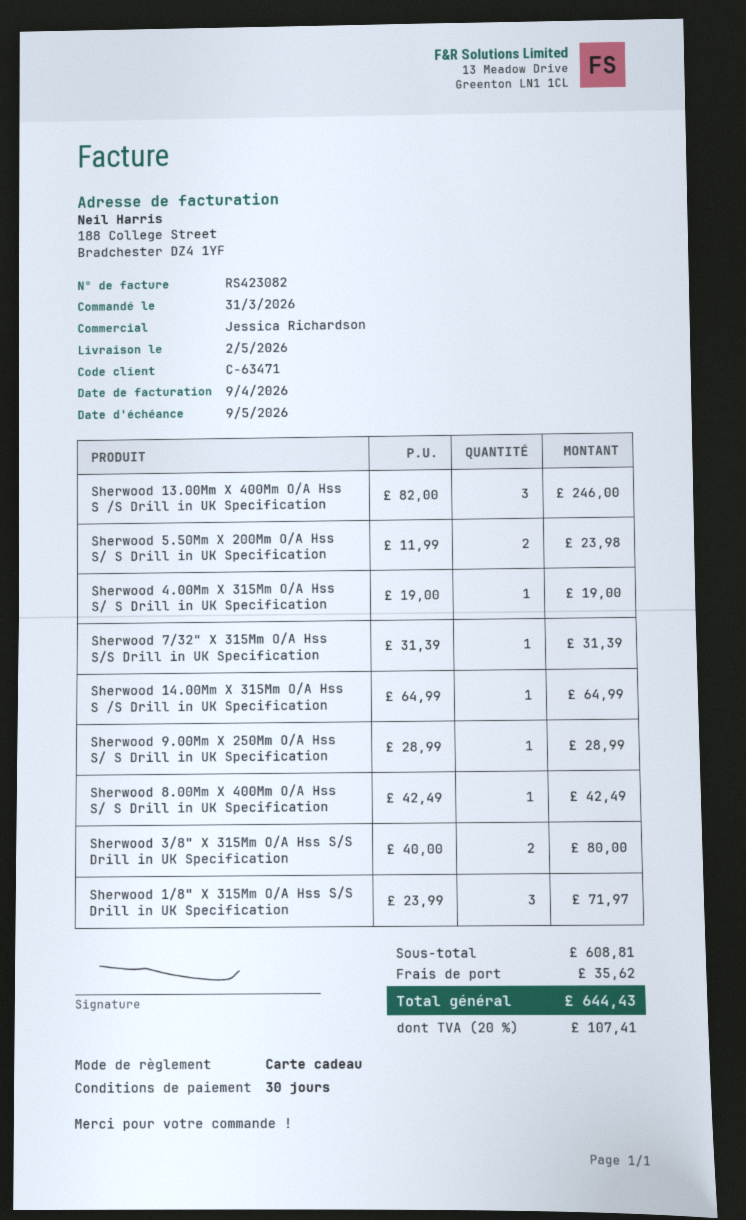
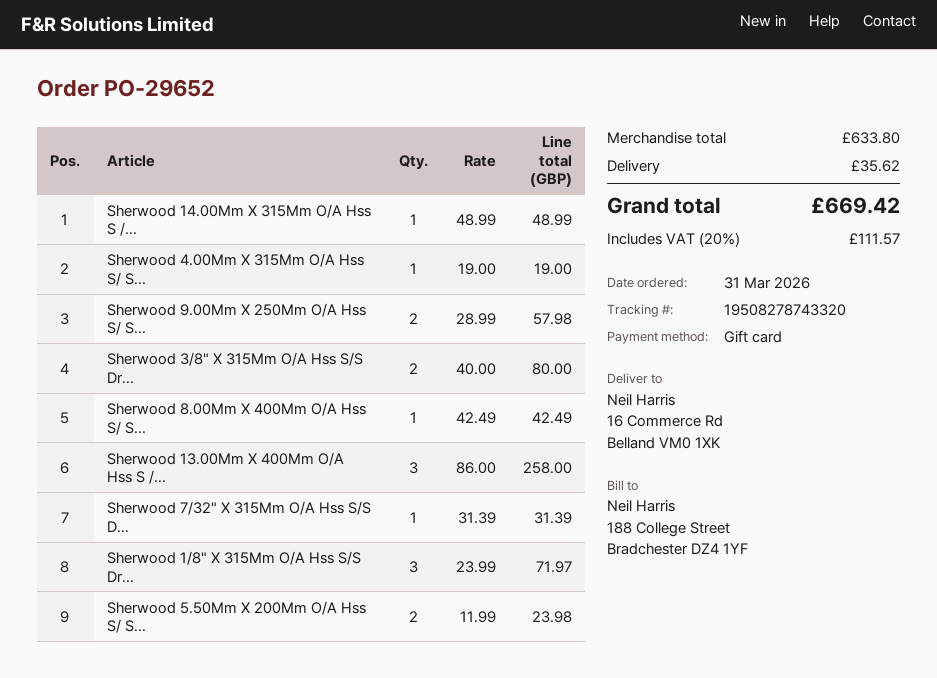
Sherwood 13.00Mm X 400Mm O/A Hss S /S Drill in UK Specification: 3 x 82.00 = 246.00 -> 3 x 86.00 = 258.00
Sherwood 14.00Mm X 315Mm O/A Hss S /S Drill in UK Specification: 1 x 64.99 = 64.99 -> 1 x 48.99 = 48.99
Sherwood 9.00Mm X 250Mm O/A Hss S/ S Drill in UK Specification: 1 x 28.99 = 28.99 -> 2 x 28.99 = 57.98
subtotal: 608.81 -> 633.80
tax: 20% = 107.41 -> 20% = 111.57
total: 644.43 -> 669.42

